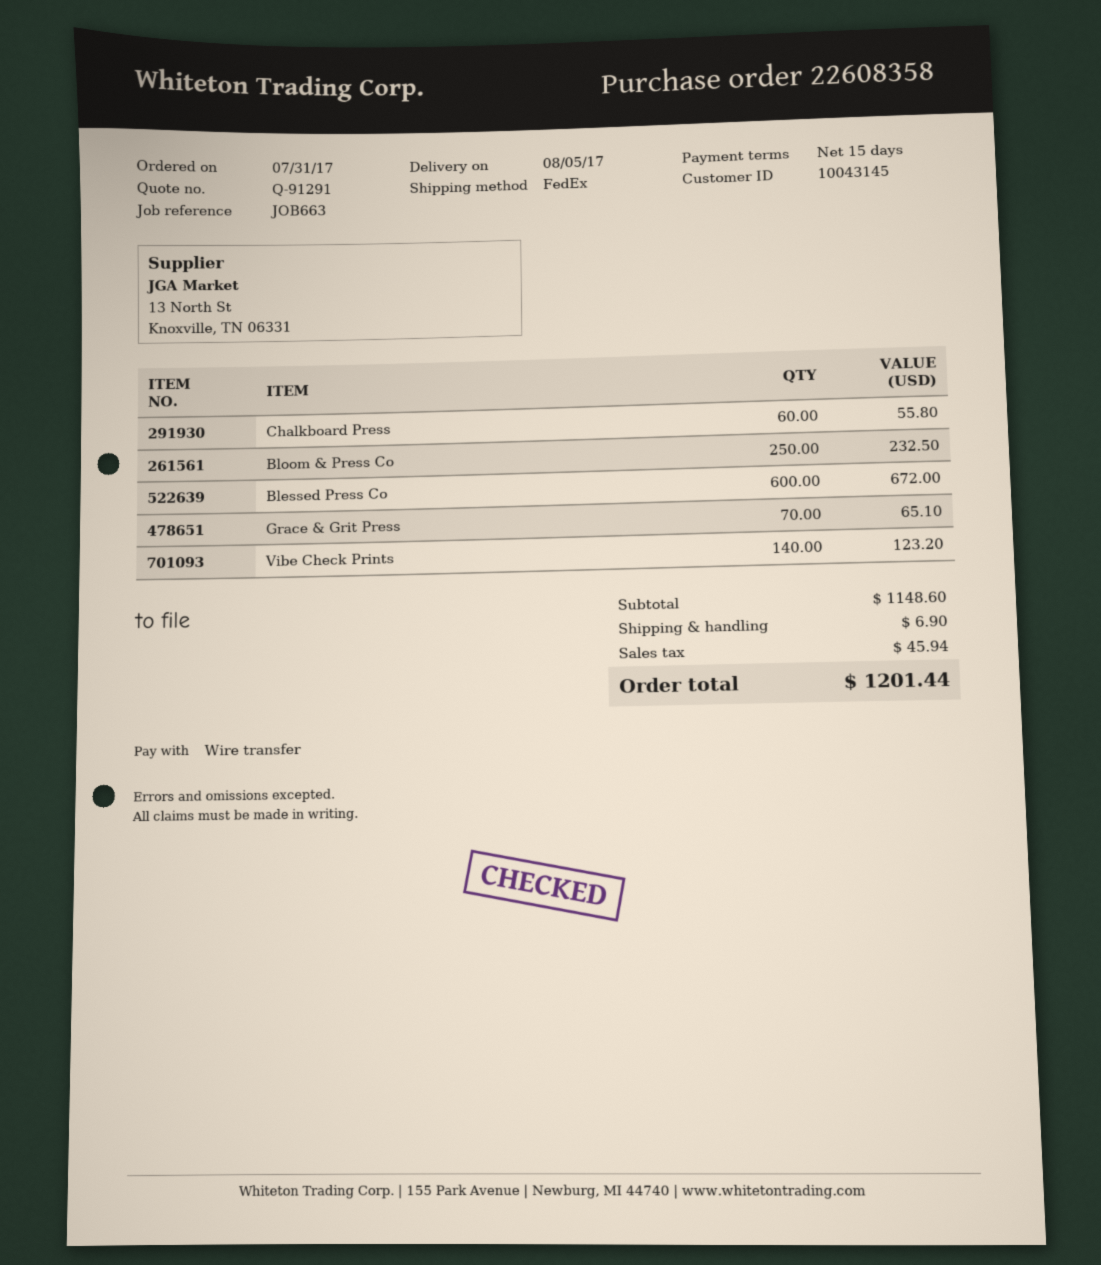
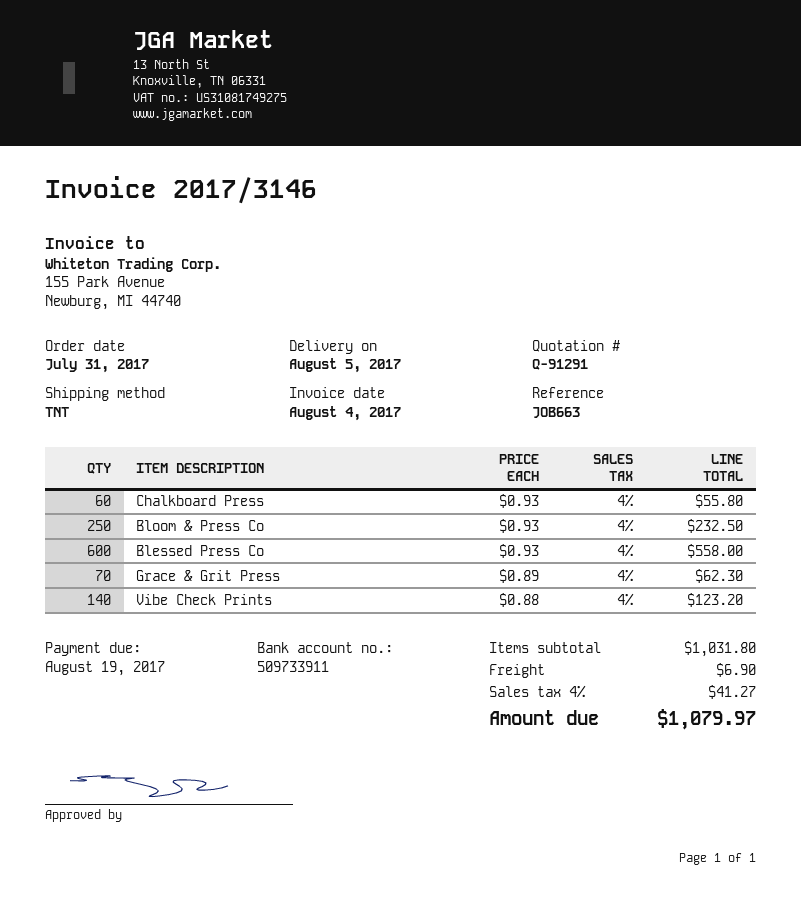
shipping method: FedEx -> TNT
Blessed Press Co: 600 for 672.00 -> 600 for 558.00
Grace & Grit Press: 70 for 65.10 -> 70 for 62.30
subtotal: 1148.60 -> 1031.80
tax: 45.94 -> 41.27
total: 1201.44 -> 1079.97

